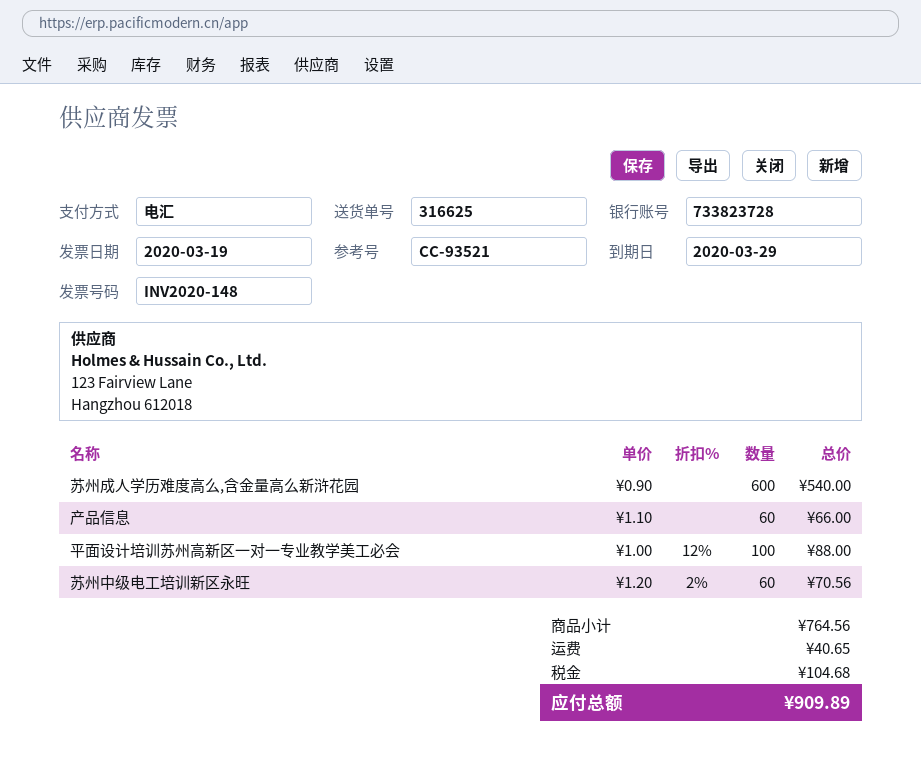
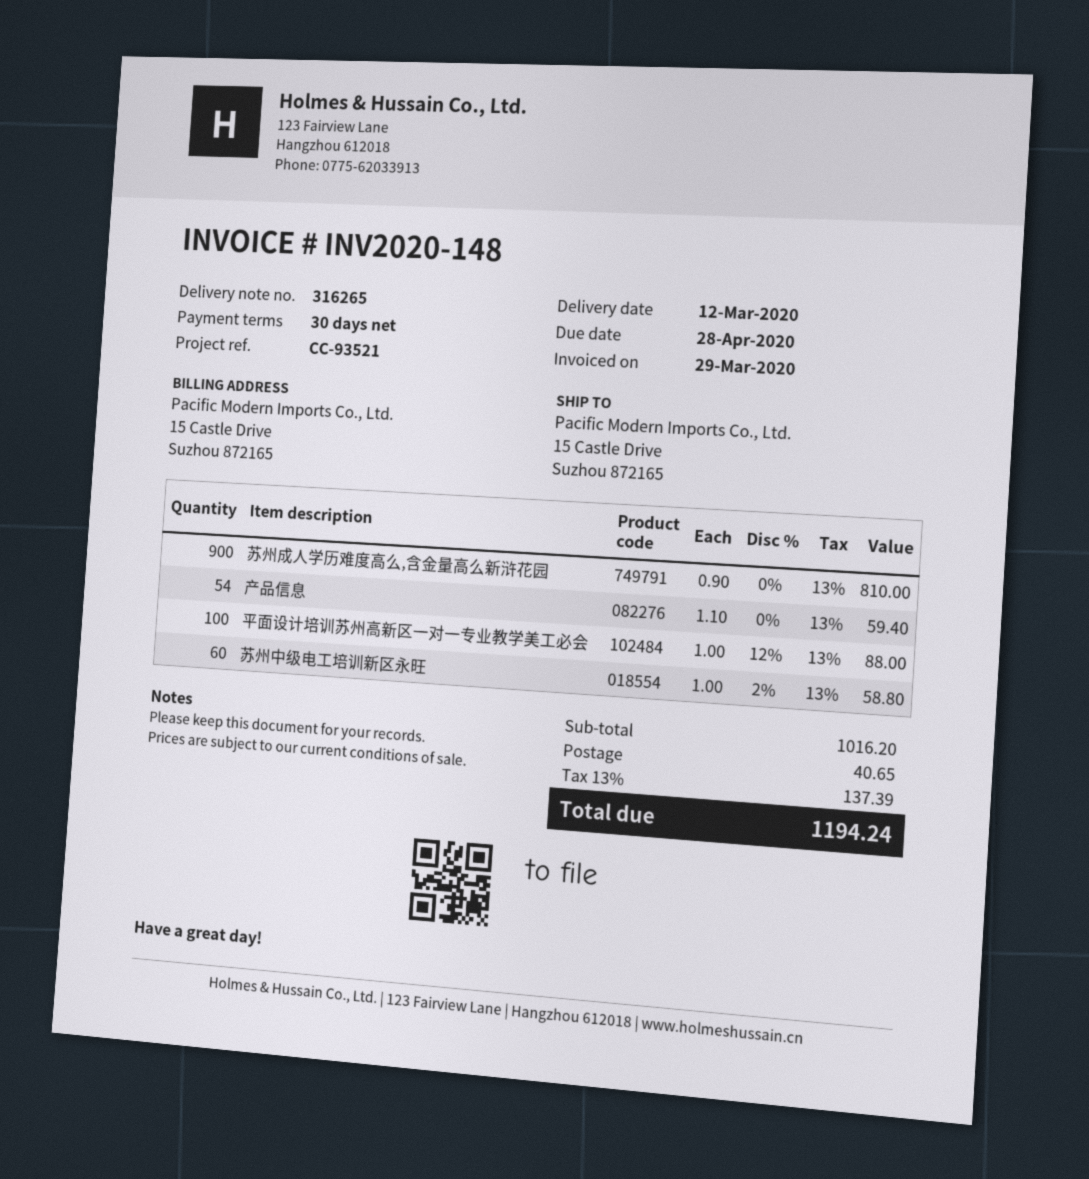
delivery note number: 316625 -> 316265
invoice date: 2020-03-19 -> 2020-03-29
due date: 2020-03-29 -> 2020-04-28
苏州成人学历难度高么,含金量高么新浒花园: 600 x 0.90 = 540.00 -> 900 x 0.90 = 810.00
产品信息: 60 x 1.10 = 66.00 -> 54 x 1.10 = 59.40
苏州中级电工培训新区永旺: 60 x 1.20 - 2% = 70.56 -> 60 x 1.00 - 2% = 58.80
subtotal: 764.56 -> 1016.20
tax: 104.68 -> 137.39
total: 909.89 -> 1194.24

